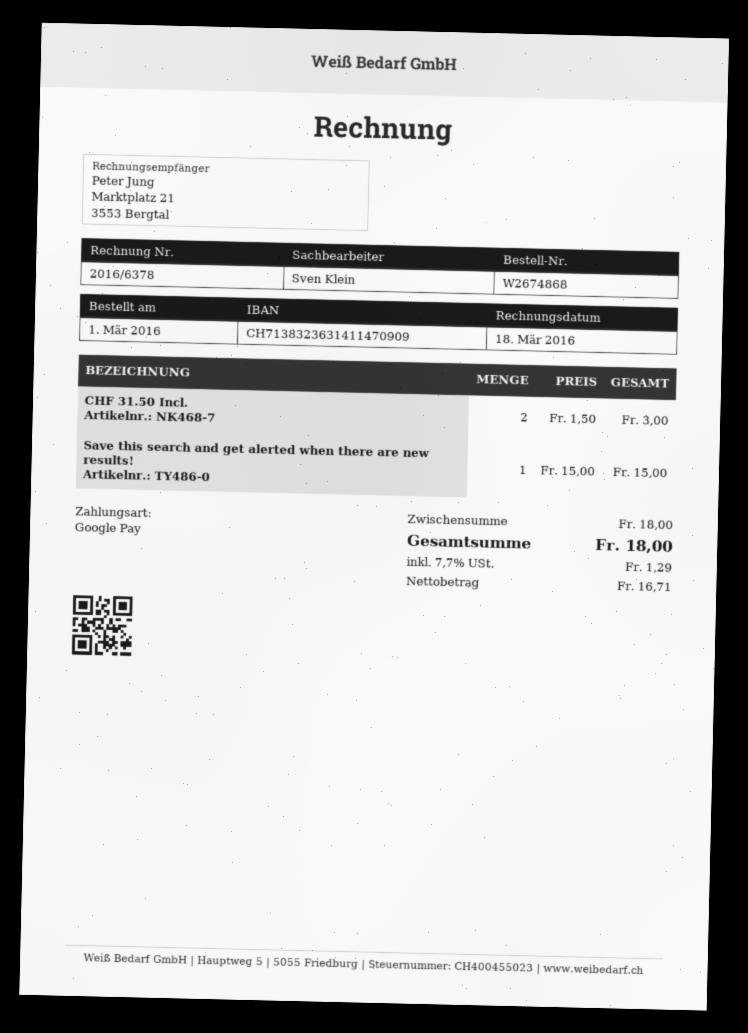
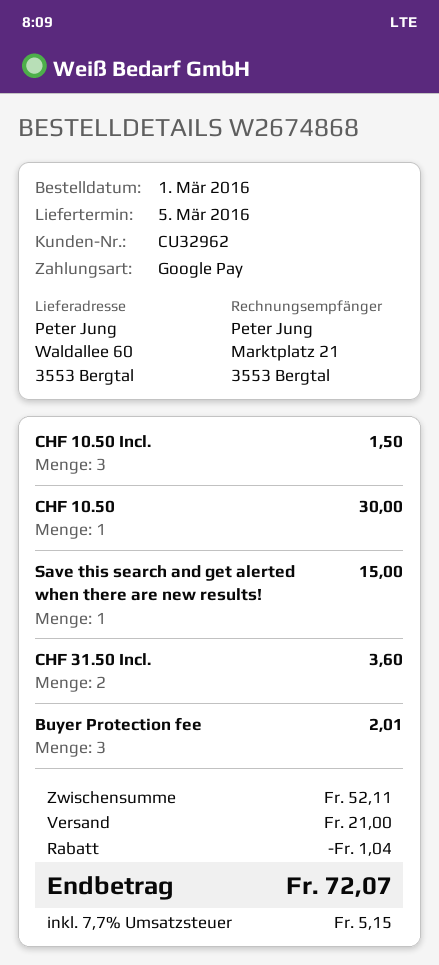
CHF 31.50 Incl.: 2 for 3.00 -> 2 for 3.60
CHF 10.50 Incl.: none -> 3 for 1.50
CHF 10.50: none -> 1 for 30.00
Buyer Protection fee: none -> 3 for 2.01
subtotal: 18.00 -> 52.11
discount: none -> 1.04
shipping: none -> 21.00
tax: 7.7% = 1.29 -> 7.7% = 5.15
total: 18.00 -> 72.07

